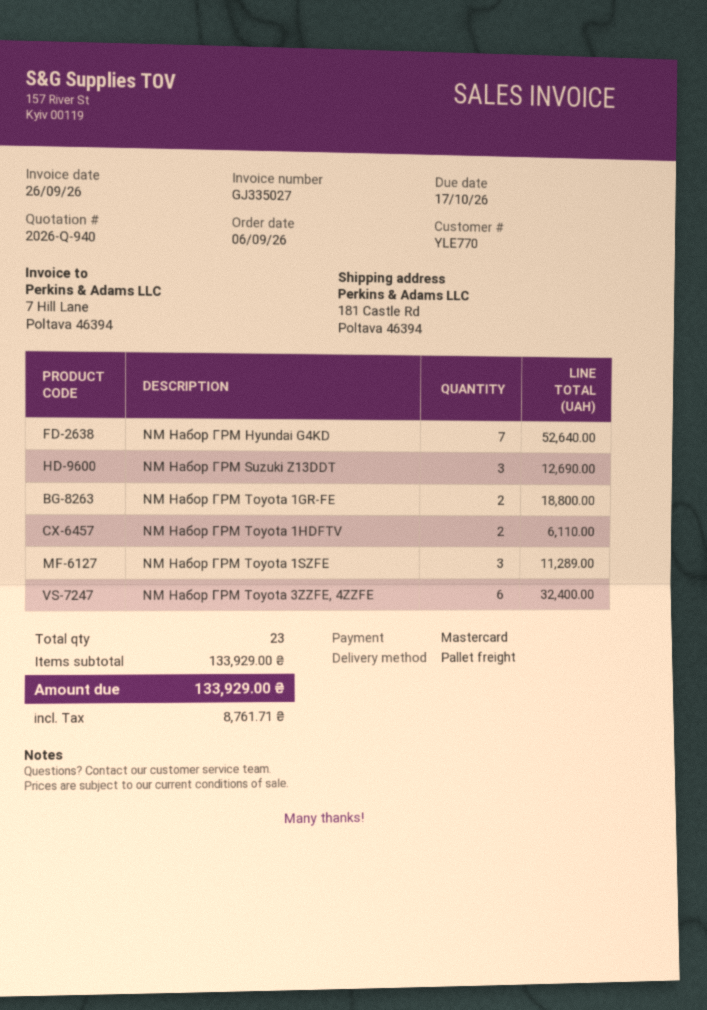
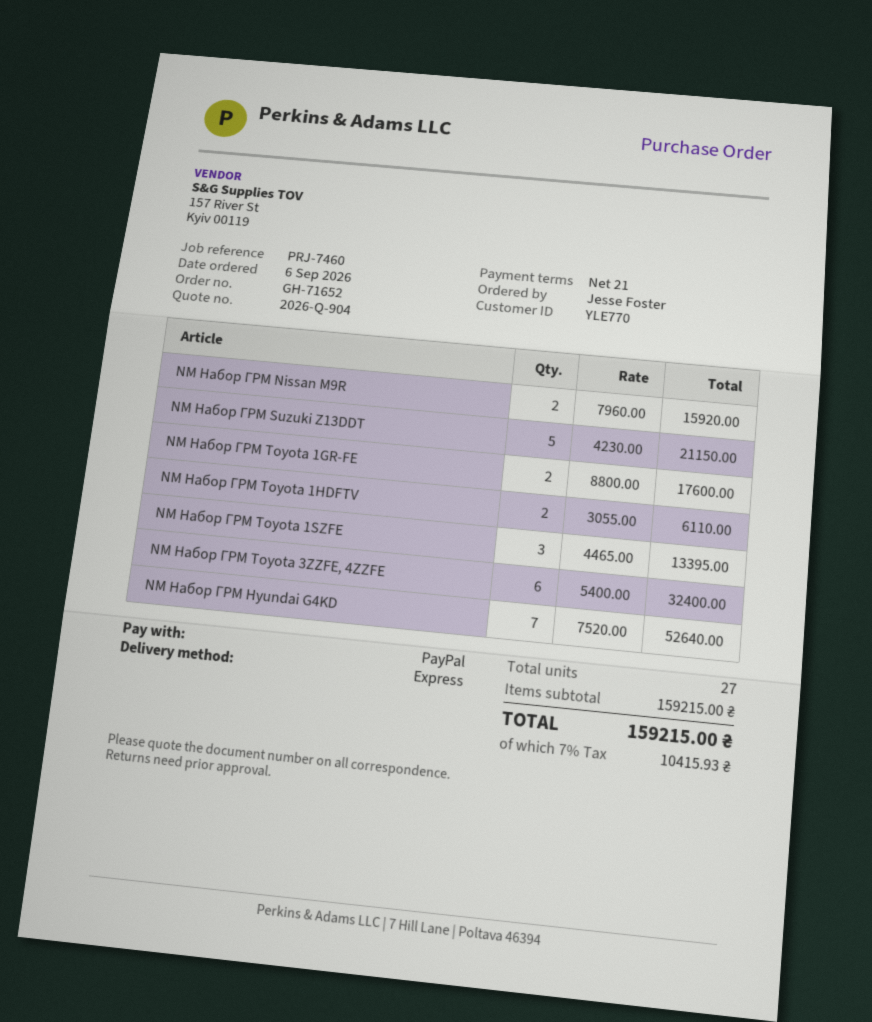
quote number: 2026-Q-940 -> 2026-Q-904
payment method: Mastercard -> PayPal
shipping method: pallet freight -> express
NM Набор ГРМ Suzuki Z13DDT: 3 for 12690.00 -> 5 for 21150.00
NM Набор ГРМ Toyota 1GR-FE: 2 for 18800.00 -> 2 for 17600.00
NM Набор ГРМ Toyota 1SZFE: 3 for 11289.00 -> 3 for 13395.00
NM Набор ГРМ Nissan M9R: none -> 2 for 15920.00
total quantity: 23 -> 27
subtotal: 133929.00 -> 159215.00
tax: 8761.71 -> 10415.93
total: 133929.00 -> 159215.00

